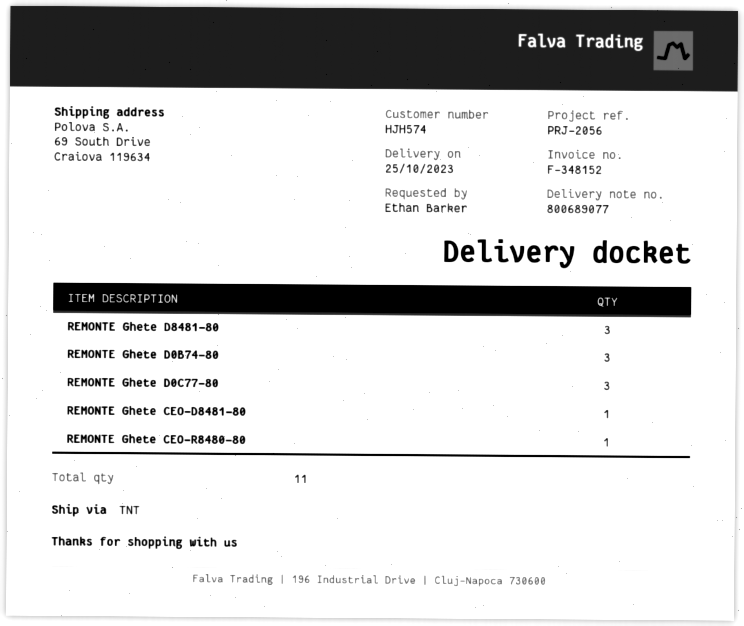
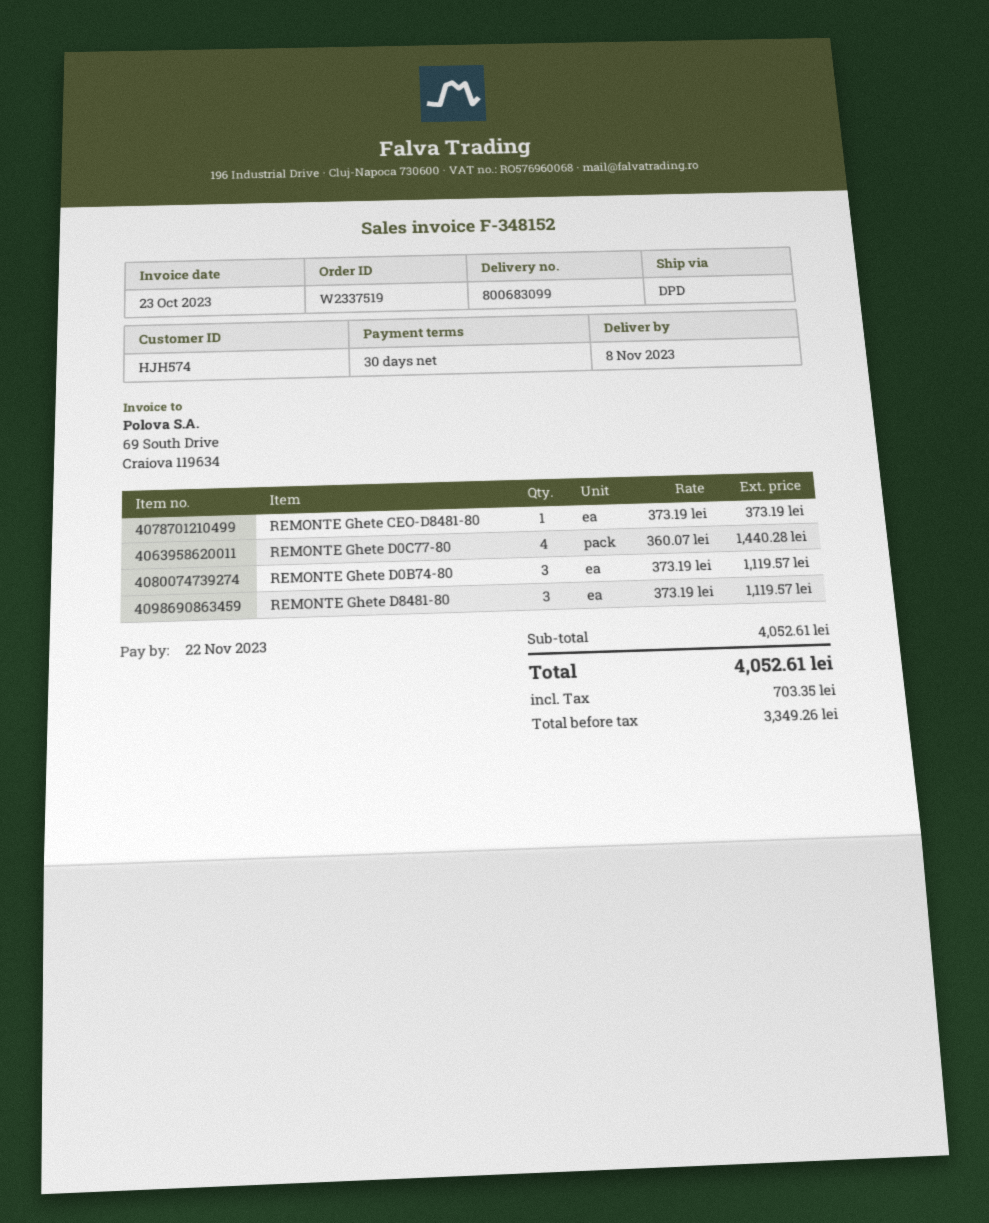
delivery note number: 800689077 -> 800683099
delivery date: 2023-10-25 -> 2023-11-08
shipping method: TNT -> DPD
REMONTE Ghete D0C77-80: 3 -> 4
REMONTE Ghete CEO-R8480-80: 1 -> none

